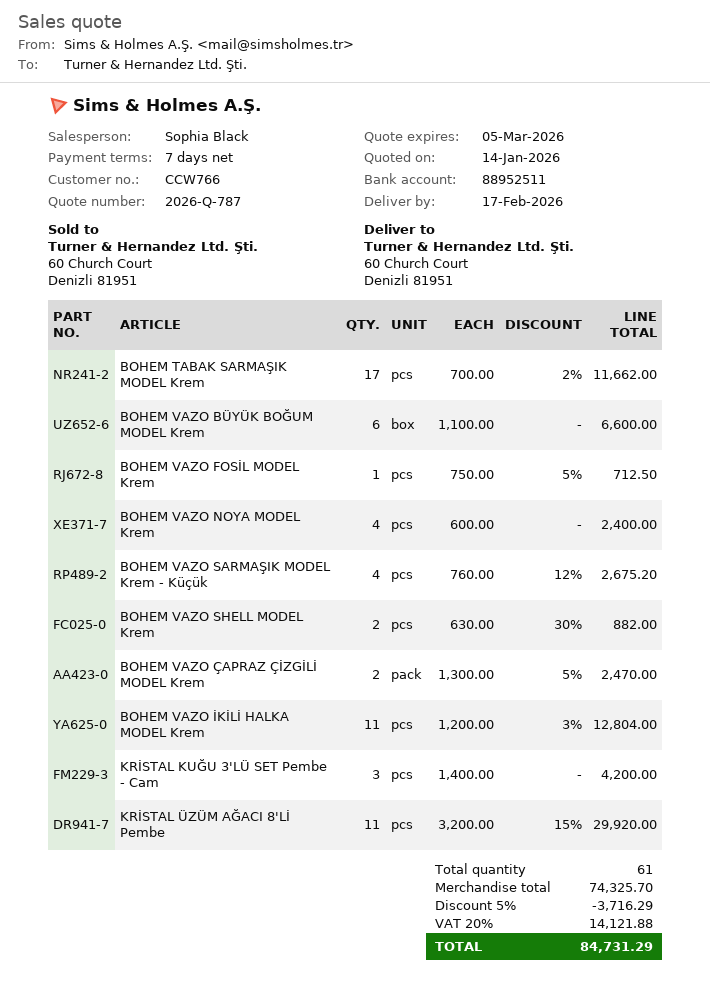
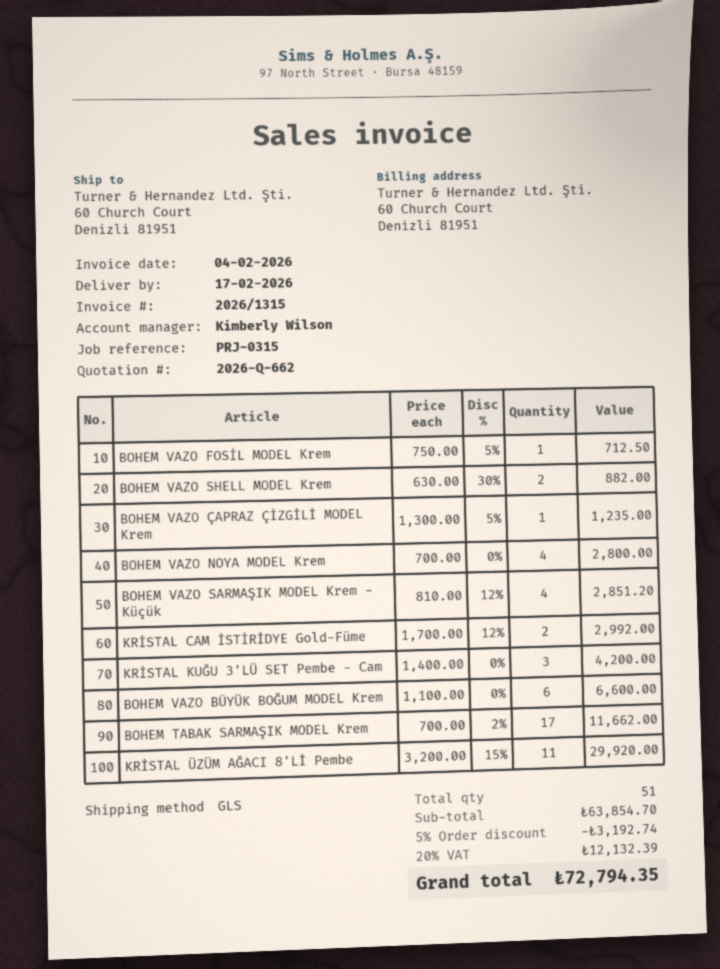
quote number: 2026-Q-787 -> 2026-Q-662
sales rep: Sophia Black -> Kimberly Wilson
BOHEM VAZO NOYA MODEL Krem: 4 x 600.00 = 2400.00 -> 4 x 700.00 = 2800.00
BOHEM VAZO SARMAŞIK MODEL Krem - Küçük: 4 x 760.00 - 12% = 2675.20 -> 4 x 810.00 - 12% = 2851.20
BOHEM VAZO ÇAPRAZ ÇİZGİLİ MODEL Krem: 2 x 1300.00 - 5% = 2470.00 -> 1 x 1300.00 - 5% = 1235.00
BOHEM VAZO İKİLİ HALKA MODEL Krem: 11 x 1200.00 - 3% = 12804.00 -> none
KRİSTAL CAM İSTİRİDYE Gold-Füme: none -> 2 x 1700.00 - 12% = 2992.00
total quantity: 61 -> 51
subtotal: 74325.70 -> 63854.70
discount: 5% = 3716.29 -> 5% = 3192.74
tax: 20% = 14121.88 -> 20% = 12132.39
total: 84731.29 -> 72794.35

